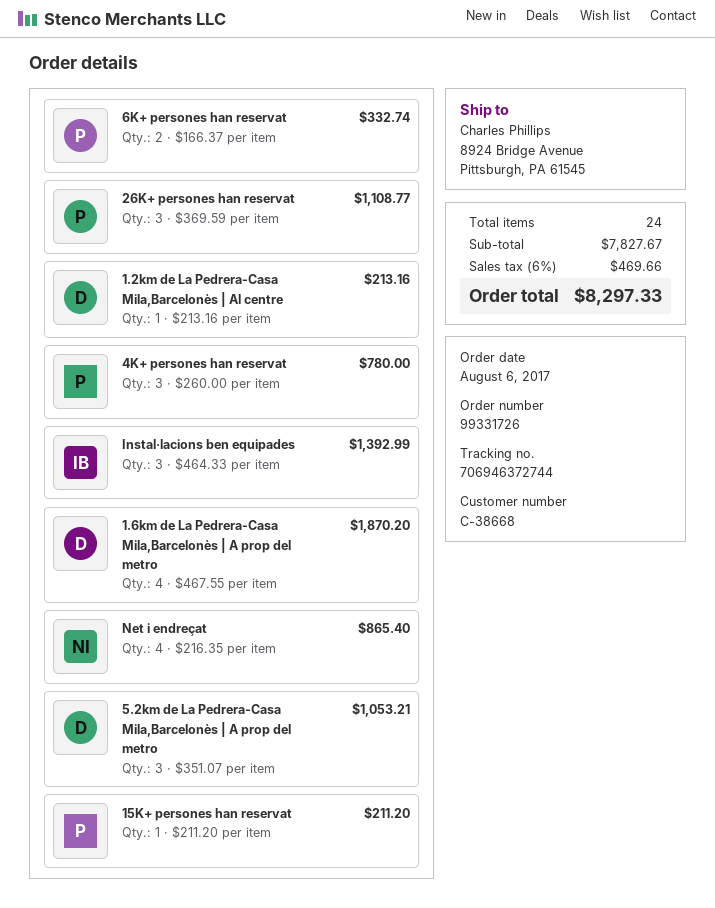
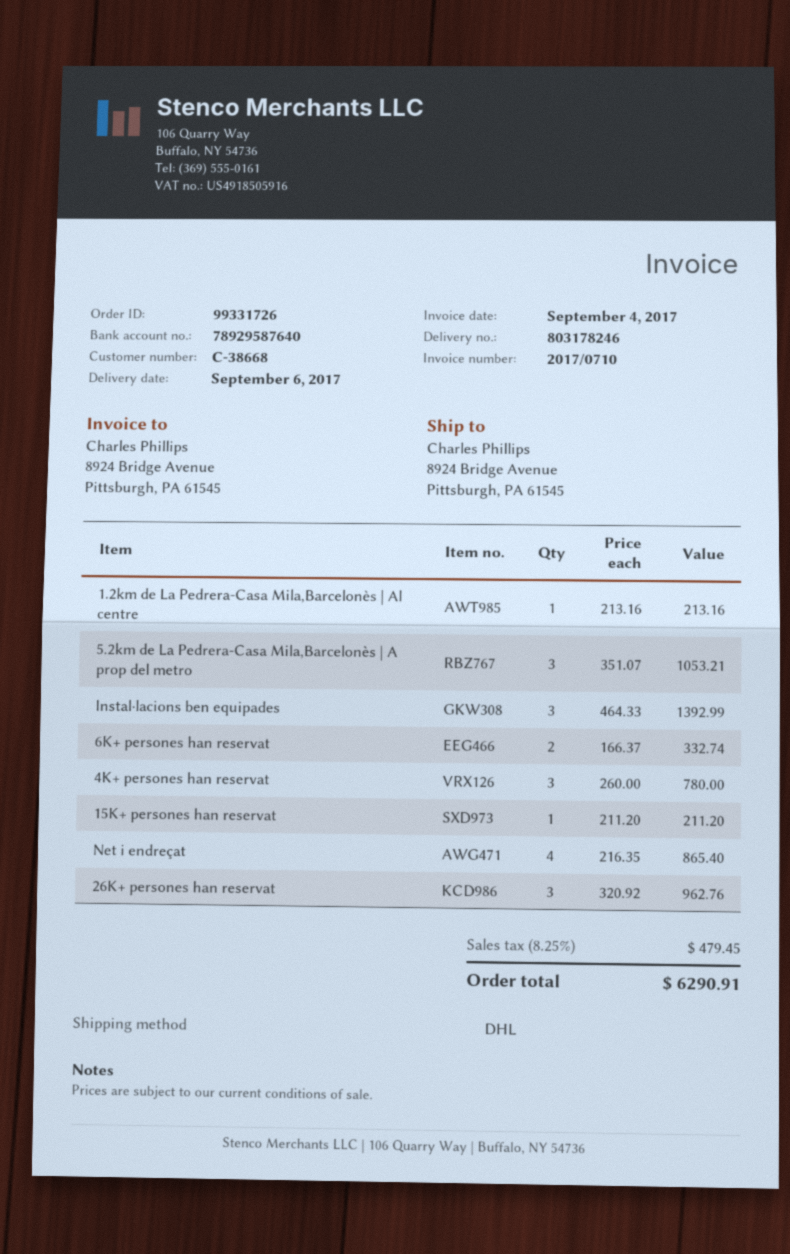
26K+ persones han reservat: 3 x 369.59 = 1108.77 -> 3 x 320.92 = 962.76
1.6km de La Pedrera-Casa Mila,Barcelonès | A prop del metro: 4 x 467.55 = 1870.20 -> none
tax: 6% = 469.66 -> 8.25% = 479.45
total: 8297.33 -> 6290.91

